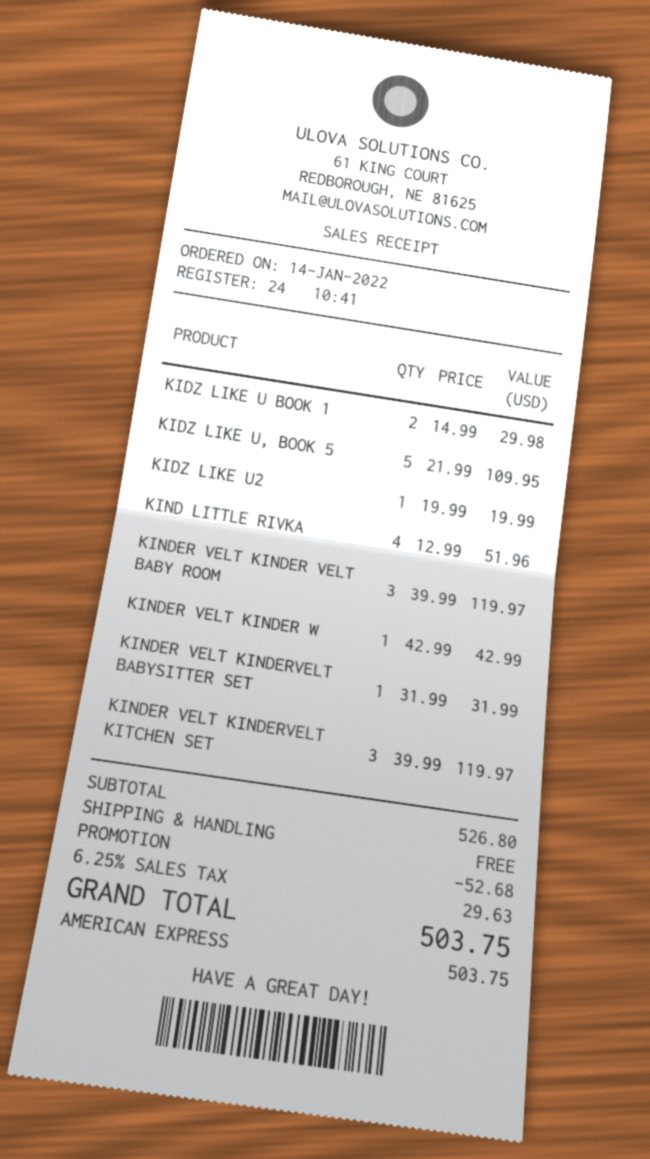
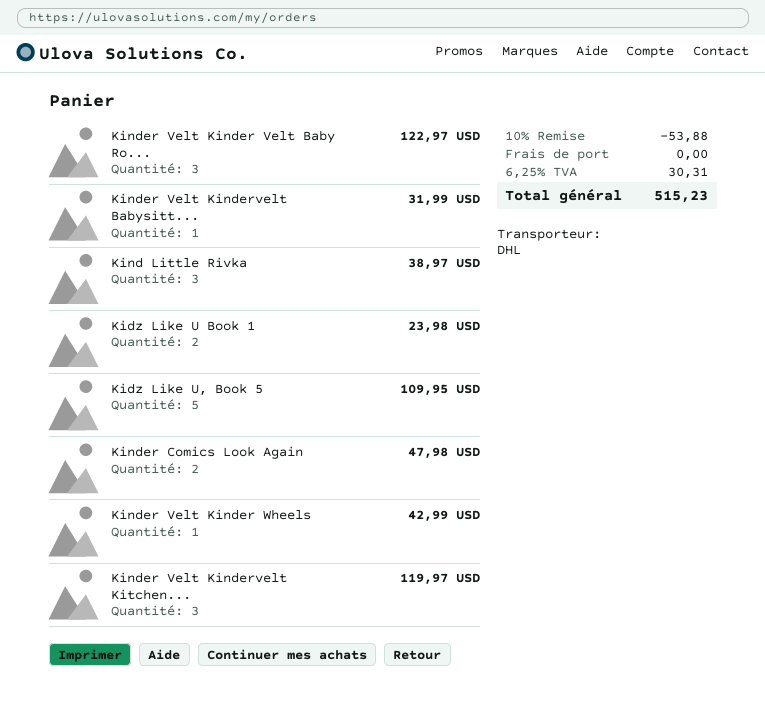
KIDZ LIKE U BOOK 1: 2 for 29.98 -> 2 for 23.98
KIDZ LIKE U2: 1 for 19.99 -> none
KIND LITTLE RIVKA: 4 for 51.96 -> 3 for 38.97
KINDER VELT KINDER VELT BABY ROOM: 3 for 119.97 -> 3 for 122.97
Kinder Comics Look Again: none -> 2 for 47.98
discount: 52.68 -> 53.88
tax: 6.25% = 29.63 -> 6.25% = 30.31
total: 503.75 -> 515.23

